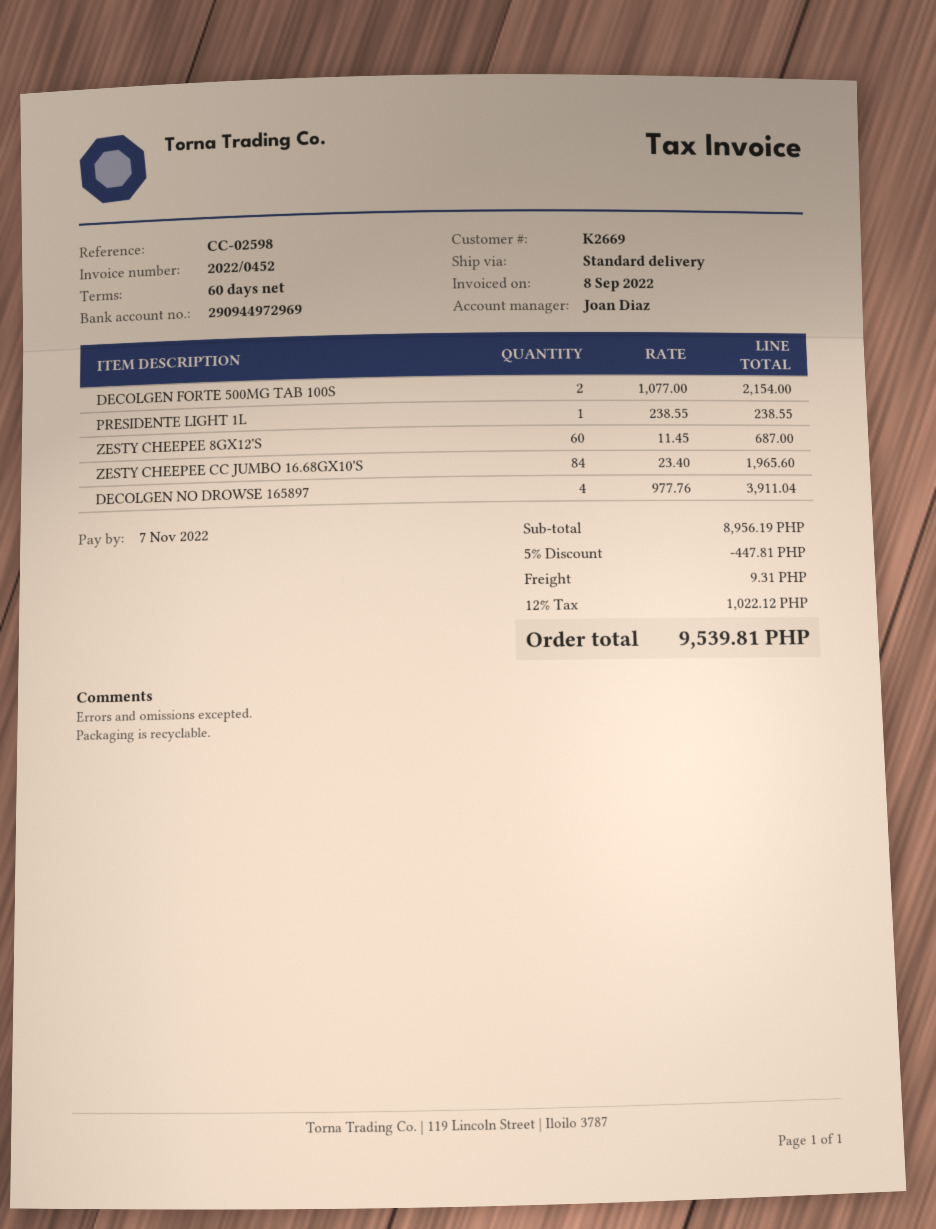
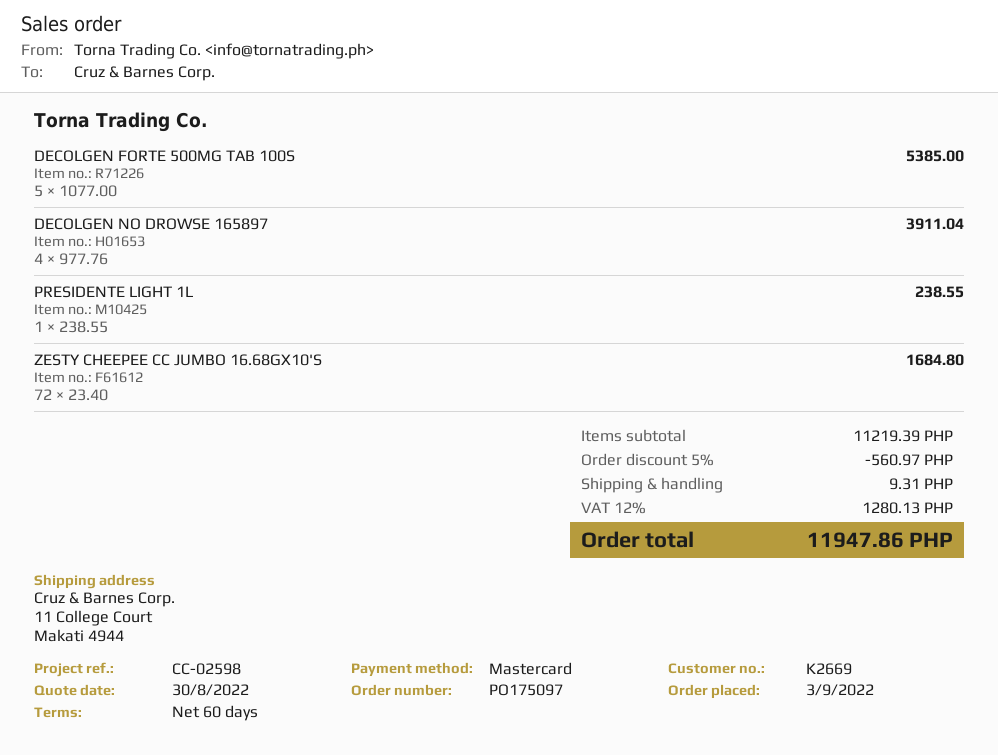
DECOLGEN FORTE 500MG TAB 100S: 2 x 1077.00 = 2154.00 -> 5 x 1077.00 = 5385.00
ZESTY CHEEPEE 8GX12'S: 60 x 11.45 = 687.00 -> none
ZESTY CHEEPEE CC JUMBO 16.68GX10'S: 84 x 23.40 = 1965.60 -> 72 x 23.40 = 1684.80
subtotal: 8956.19 -> 11219.39
discount: 5% = 447.81 -> 5% = 560.97
tax: 12% = 1022.12 -> 12% = 1280.13
total: 9539.81 -> 11947.86

